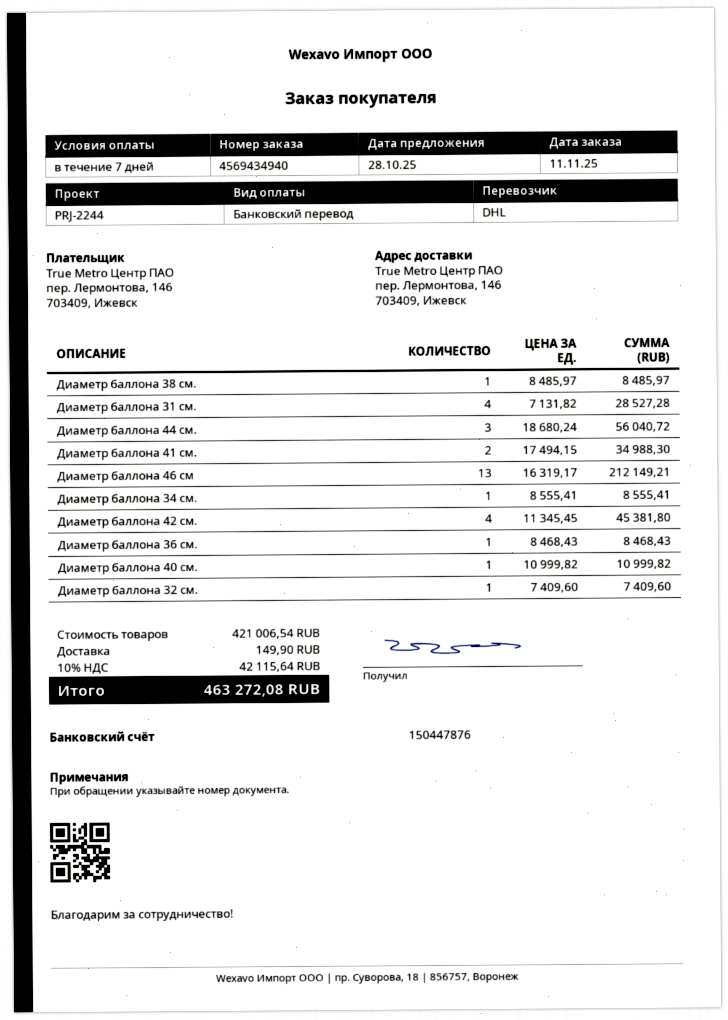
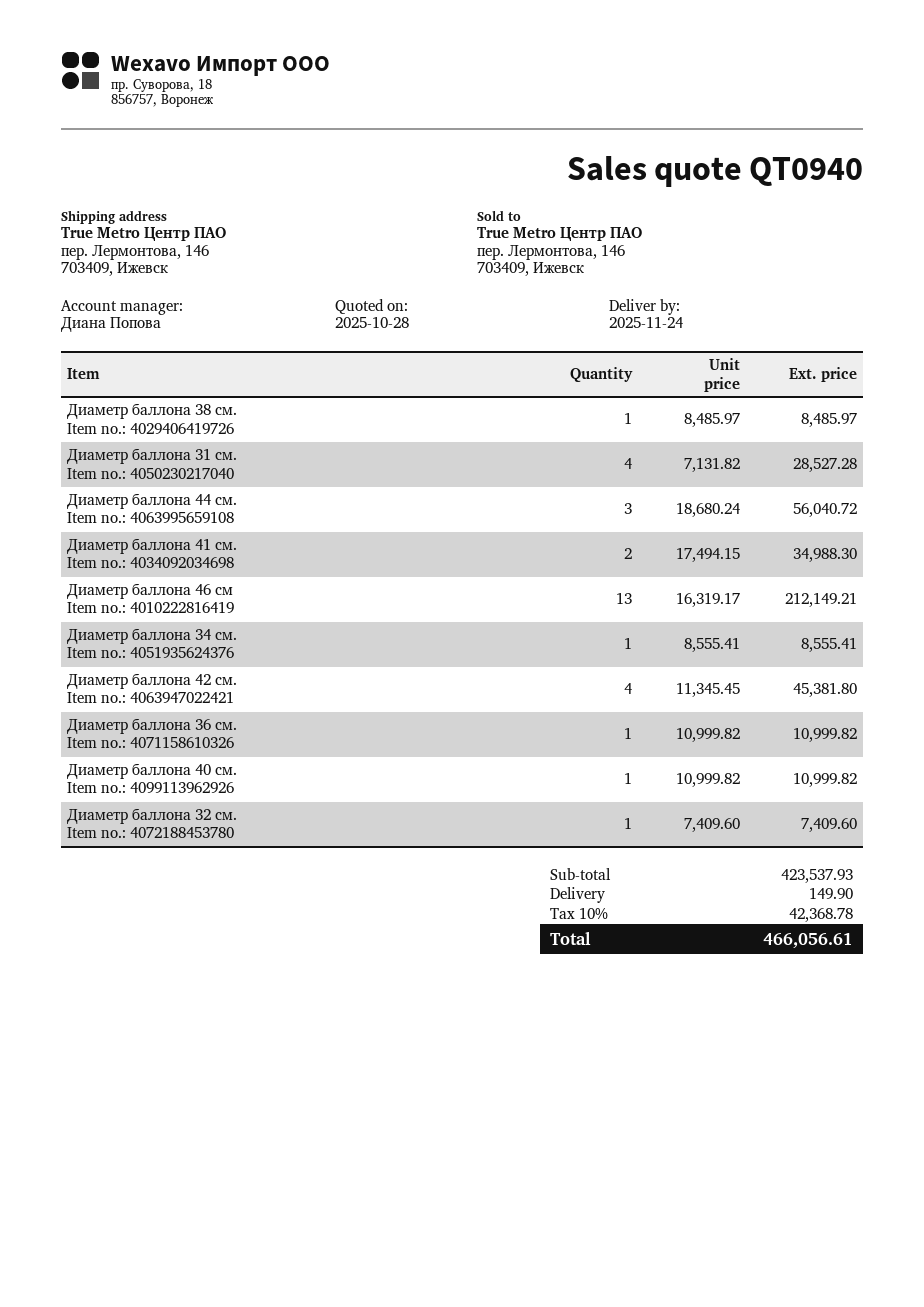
Диаметр баллона 36 см.: 1 x 8468.43 = 8468.43 -> 1 x 10999.82 = 10999.82
subtotal: 421006.54 -> 423537.93
tax: 10% = 42115.64 -> 10% = 42368.78
total: 463272.08 -> 466056.61

